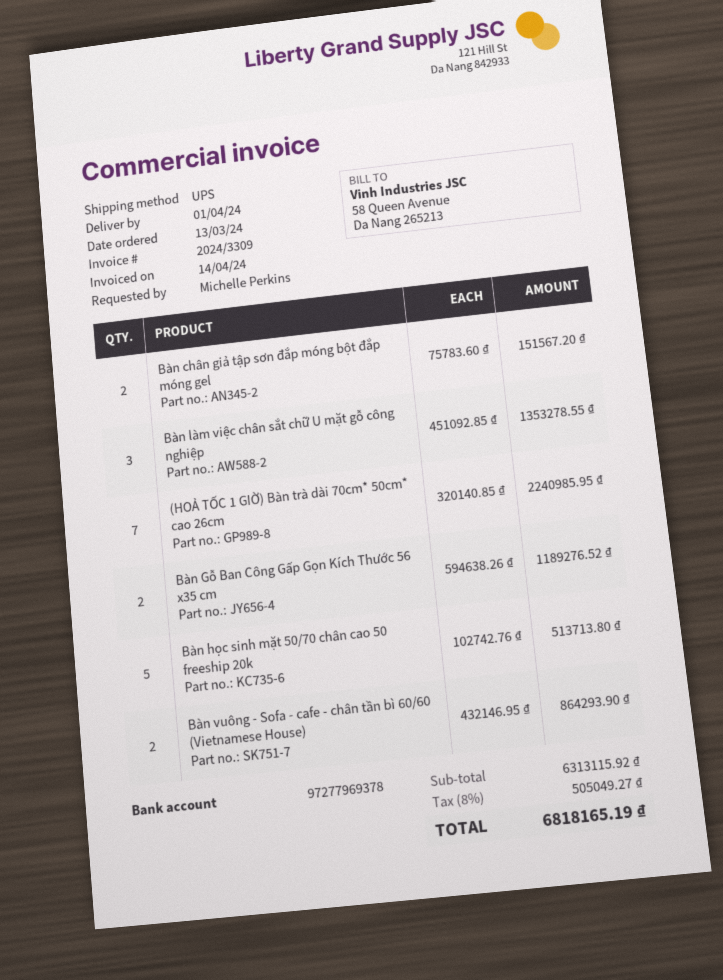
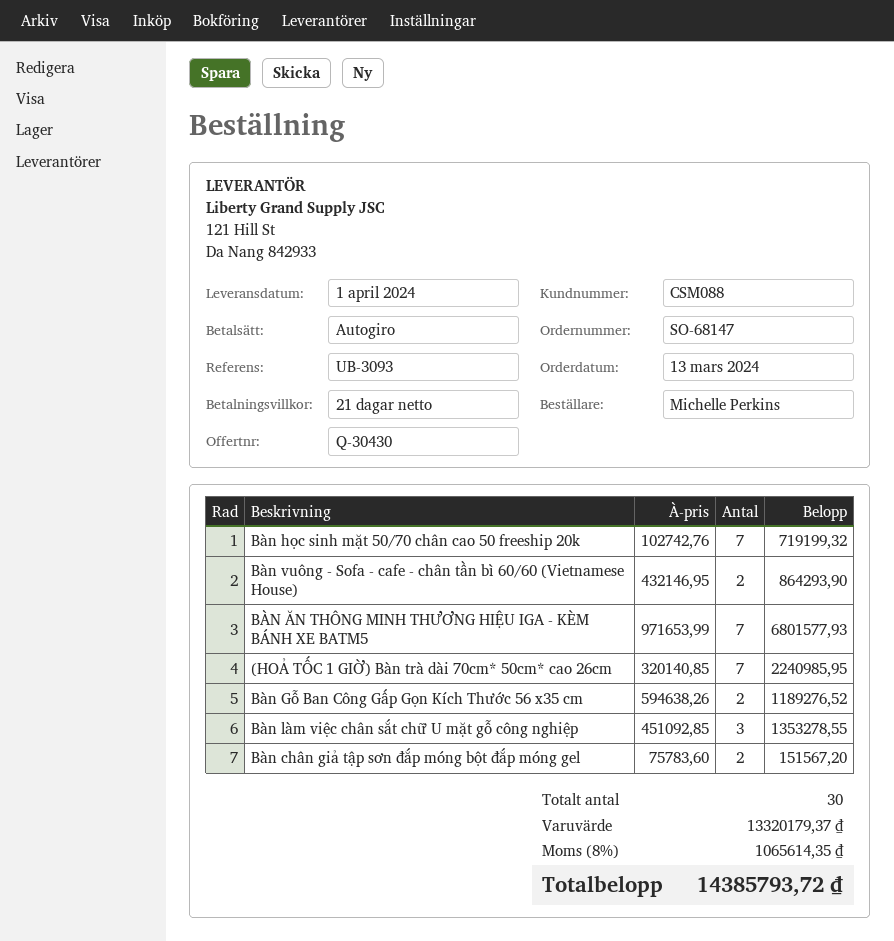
Bàn học sinh mặt 50/70 chân cao 50 freeship 20k: 5 x 102742.76 = 513713.80 -> 7 x 102742.76 = 719199.32
BÀN ĂN THÔNG MINH THƯƠNG HIỆU IGA - KÈM BÁNH XE BATM5: none -> 7 x 971653.99 = 6801577.93
subtotal: 6313115.92 -> 13320179.37
tax: 8% = 505049.27 -> 8% = 1065614.35
total: 6818165.19 -> 14385793.72

